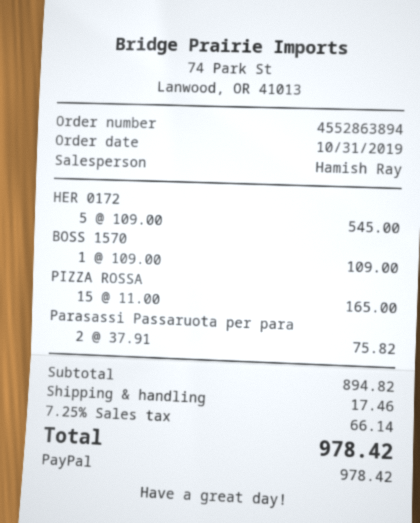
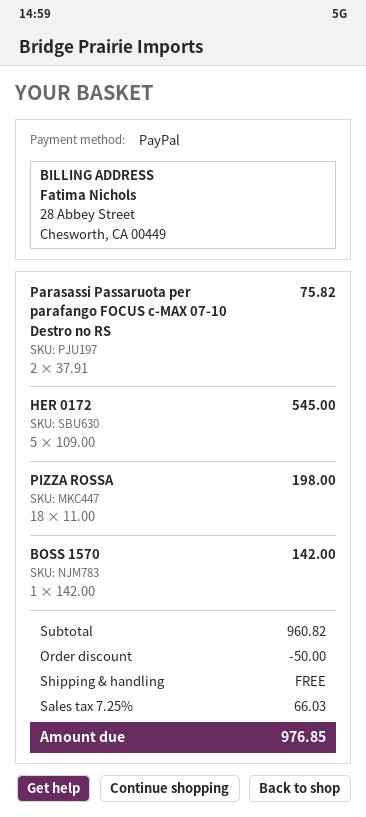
BOSS 1570: 1 x 109.00 = 109.00 -> 1 x 142.00 = 142.00
PIZZA ROSSA: 15 x 11.00 = 165.00 -> 18 x 11.00 = 198.00
subtotal: 894.82 -> 960.82
discount: none -> 50.00
shipping: 17.46 -> 0.00
tax: 7.25% = 66.14 -> 7.25% = 66.03
total: 978.42 -> 976.85

